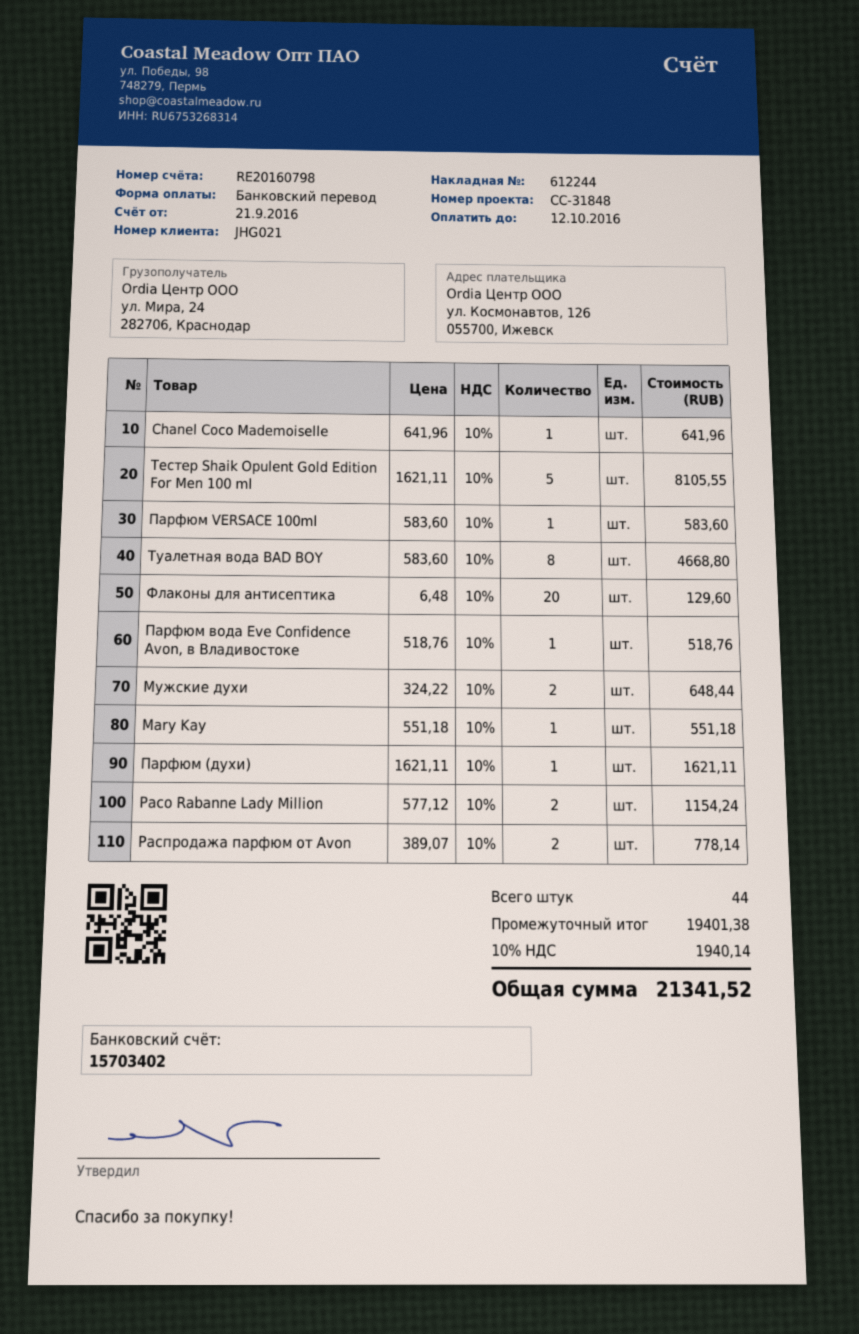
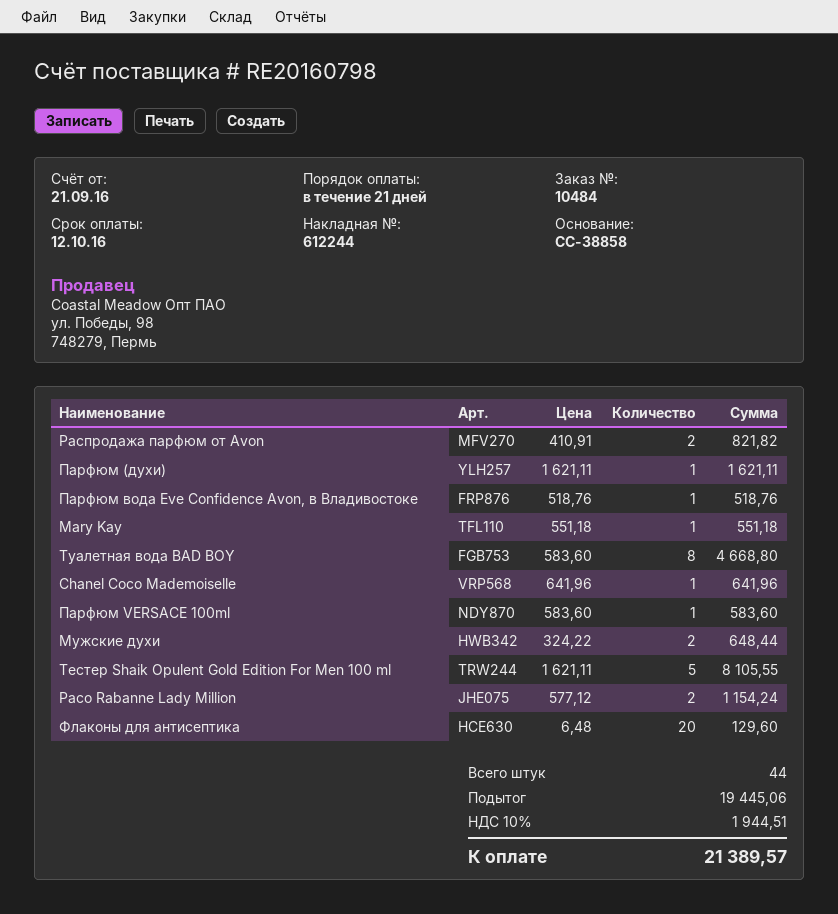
reference: CC-31848 -> CC-38858
Распродажа парфюм от Avon: 2 x 389.07 = 778.14 -> 2 x 410.91 = 821.82
subtotal: 19401.38 -> 19445.06
tax: 10% = 1940.14 -> 10% = 1944.51
total: 21341.52 -> 21389.57

